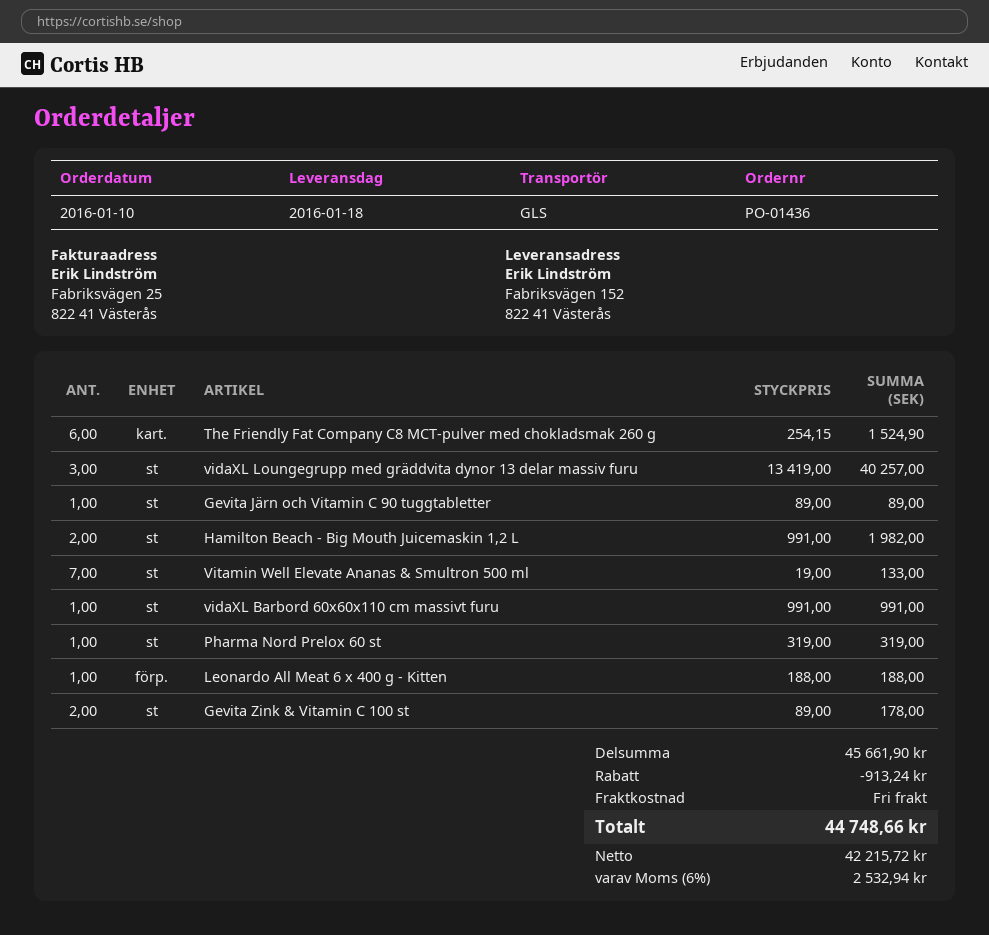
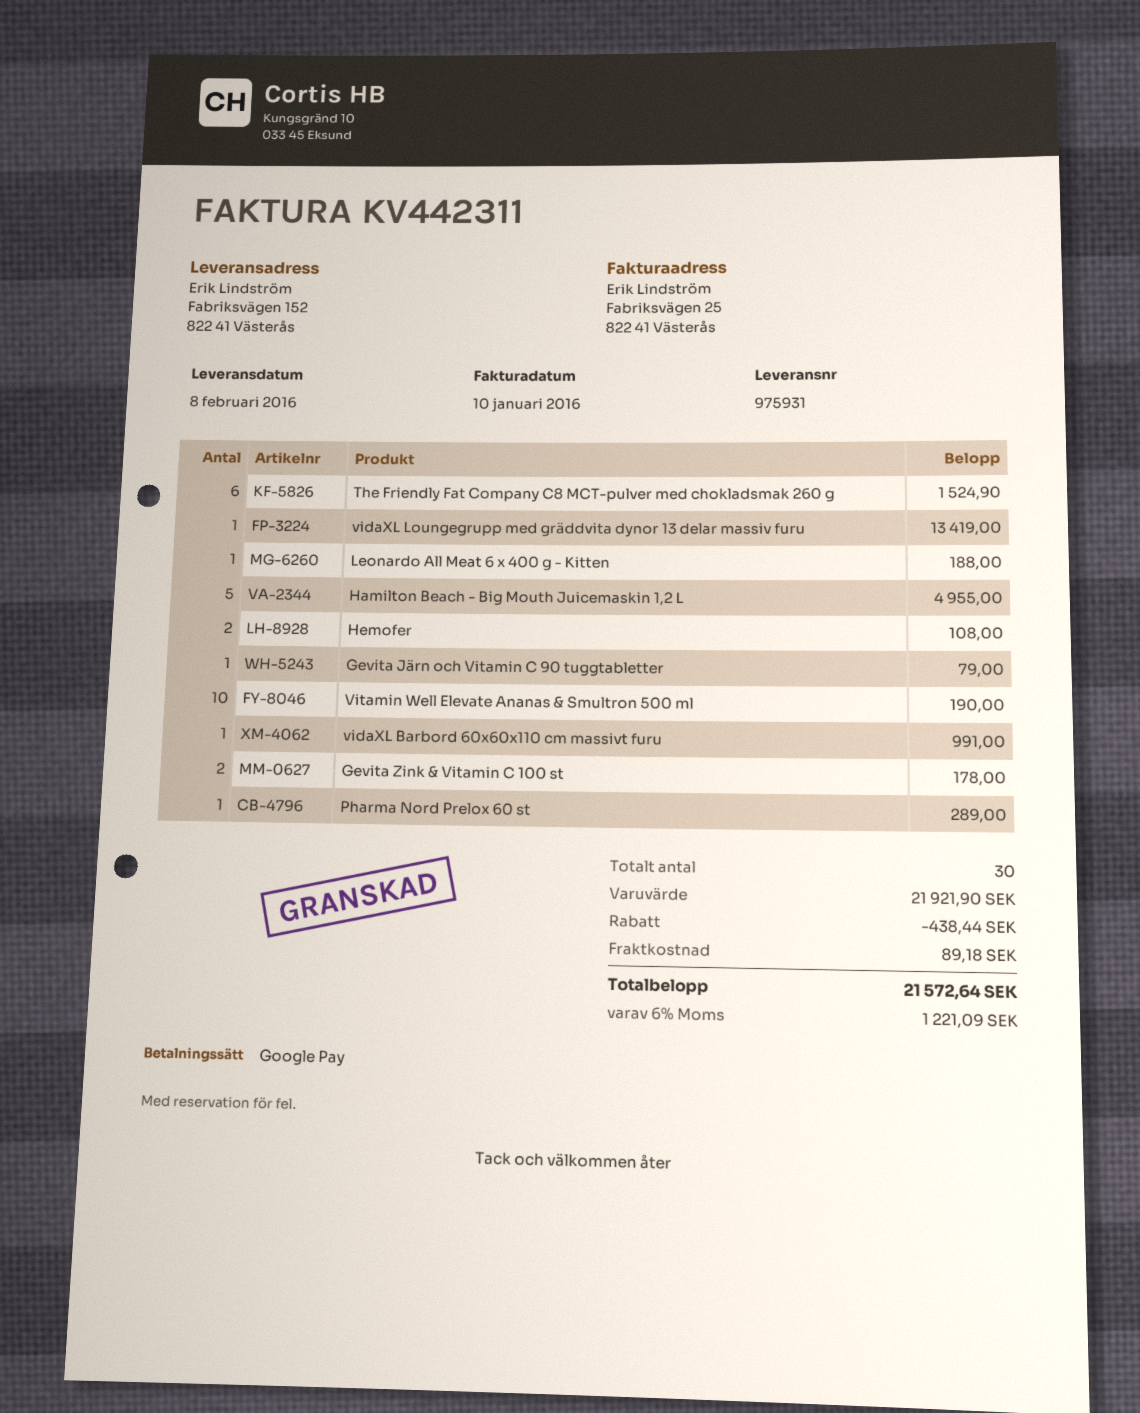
delivery date: 2016-01-18 -> 2016-02-08
vidaXL Loungegrupp med gräddvita dynor 13 delar massiv furu: 3 for 40257.00 -> 1 for 13419.00
Gevita Järn och Vitamin C 90 tuggtabletter: 1 for 89.00 -> 1 for 79.00
Hamilton Beach - Big Mouth Juicemaskin 1,2 L: 2 for 1982.00 -> 5 for 4955.00
Vitamin Well Elevate Ananas & Smultron 500 ml: 7 for 133.00 -> 10 for 190.00
Pharma Nord Prelox 60 st: 1 for 319.00 -> 1 for 289.00
Hemofer: none -> 2 for 108.00
subtotal: 45661.90 -> 21921.90
discount: 913.24 -> 438.44
shipping: 0.00 -> 89.18
tax: 6% = 2532.94 -> 6% = 1221.09
total: 44748.66 -> 21572.64

